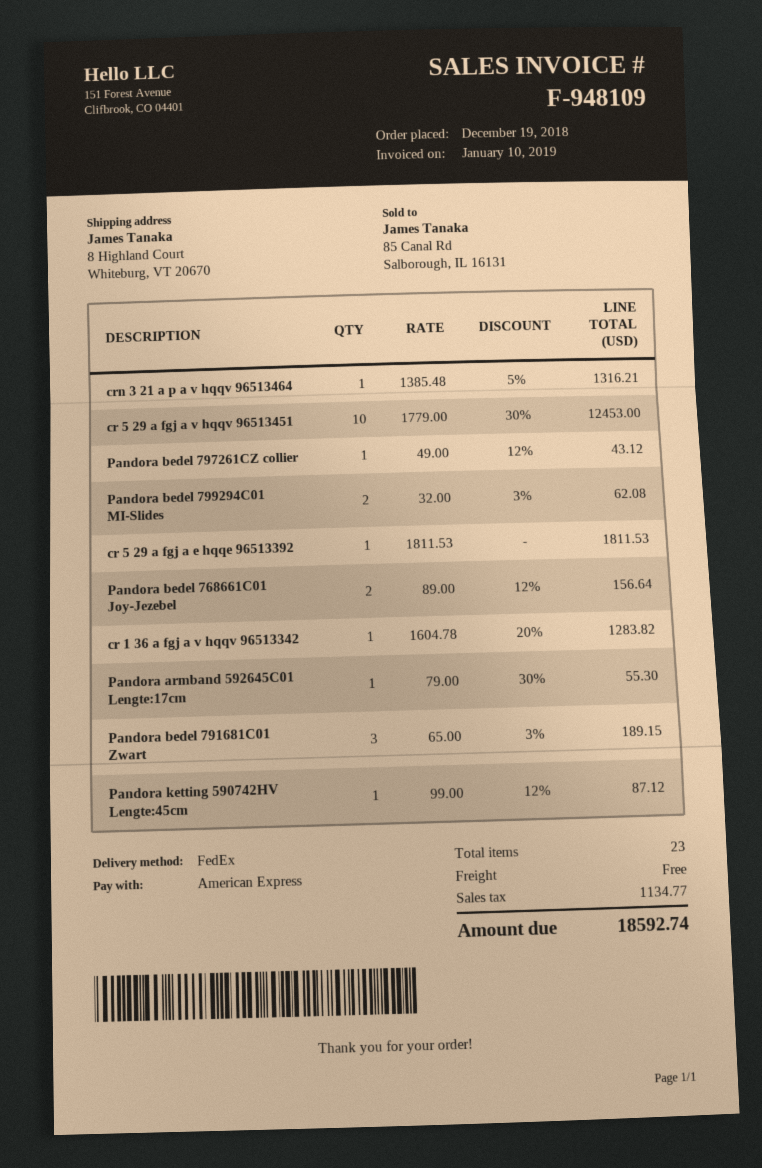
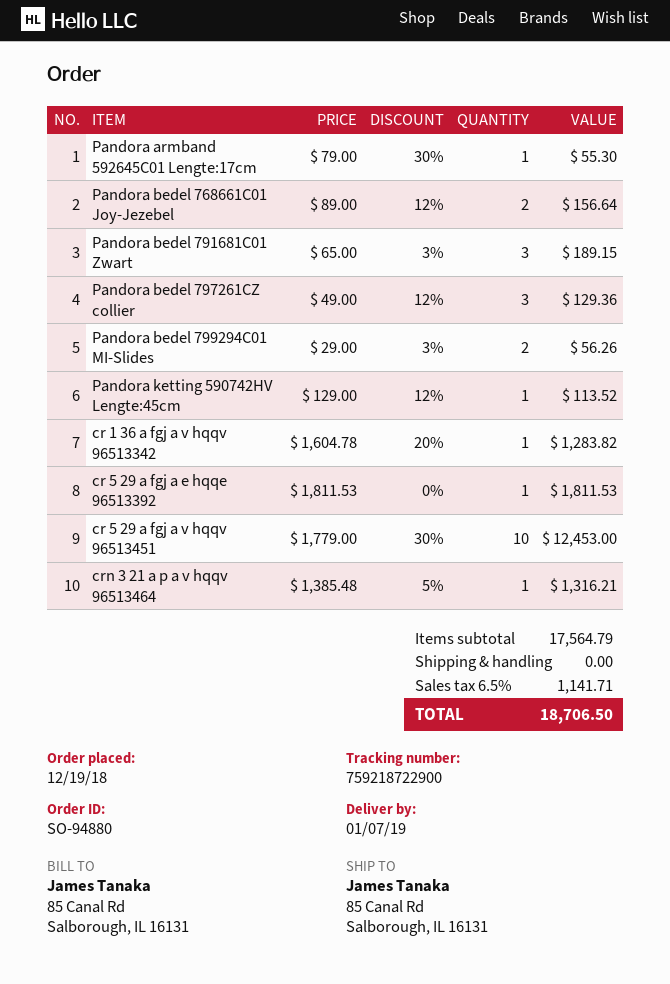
ship to: 8 Highland Court, Whiteburg, VT 20670 -> 85 Canal Rd, Salborough, IL 16131
Pandora bedel 797261CZ collier: 1 x 49.00 - 12% = 43.12 -> 3 x 49.00 - 12% = 129.36
Pandora bedel 799294C01 MI-Slides: 2 x 32.00 - 3% = 62.08 -> 2 x 29.00 - 3% = 56.26
Pandora ketting 590742HV Lengte:45cm: 1 x 99.00 - 12% = 87.12 -> 1 x 129.00 - 12% = 113.52
tax: 1134.77 -> 1141.71
total: 18592.74 -> 18706.50

